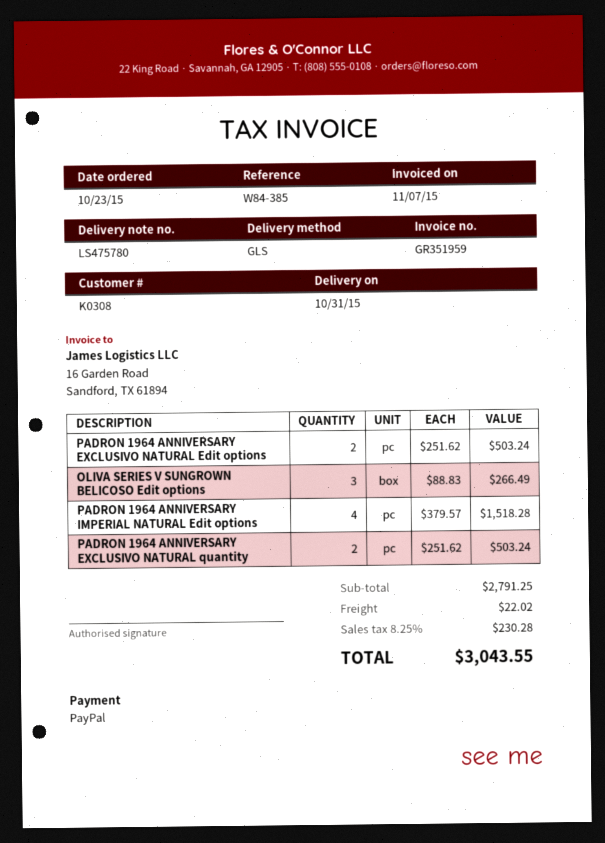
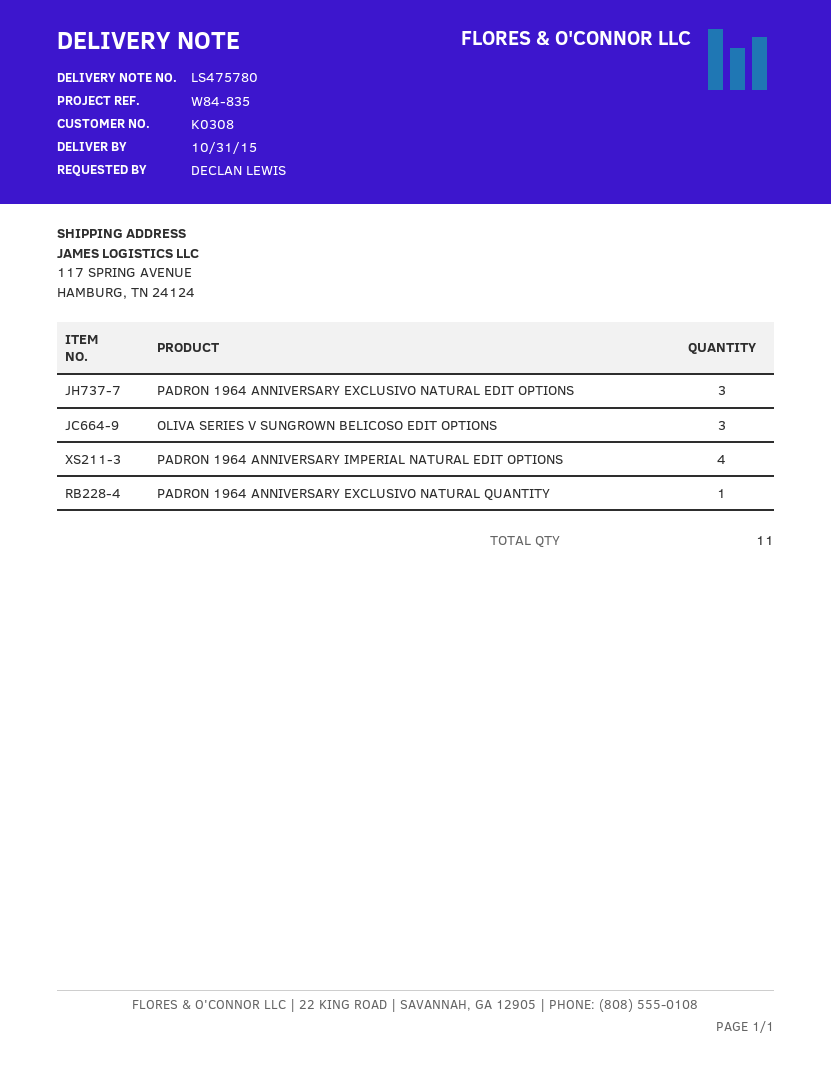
reference: W84-385 -> W84-835
PADRON 1964 ANNIVERSARY EXCLUSIVO NATURAL Edit options: 2 -> 3
PADRON 1964 ANNIVERSARY EXCLUSIVO NATURAL quantity: 2 -> 1

